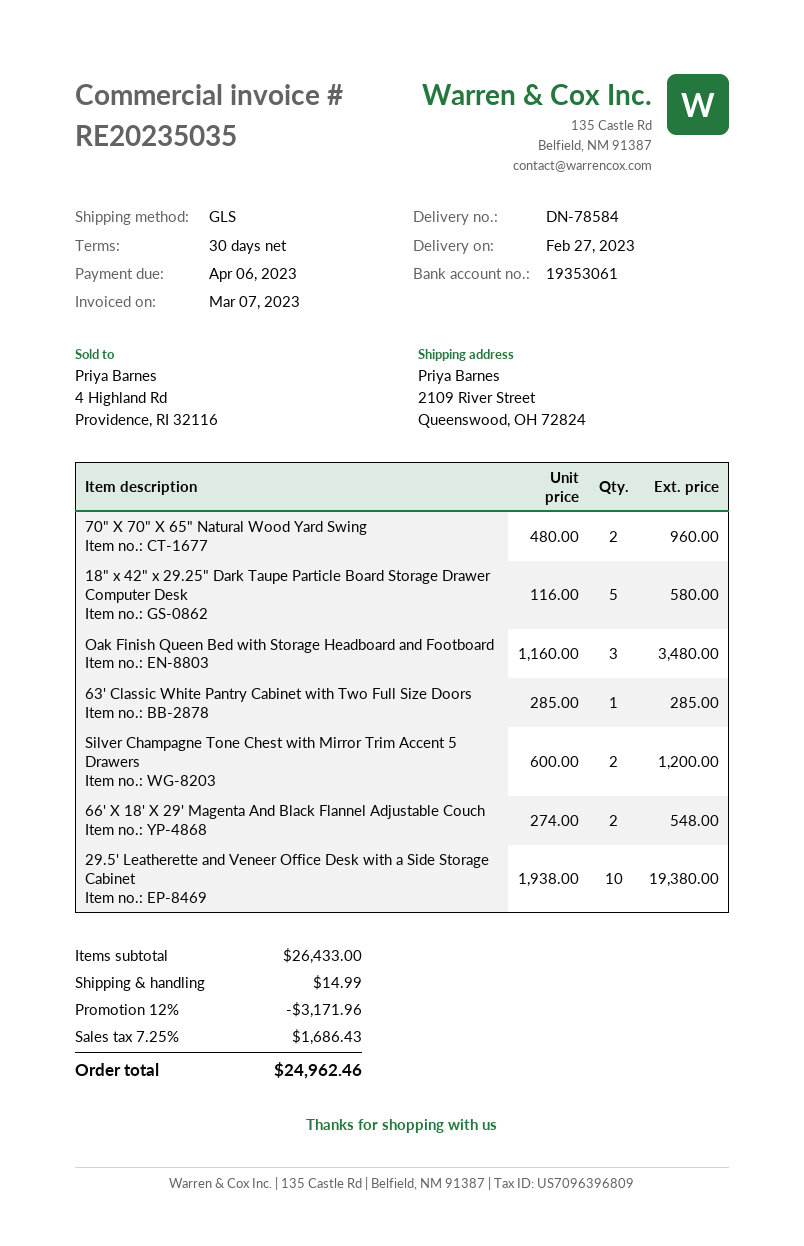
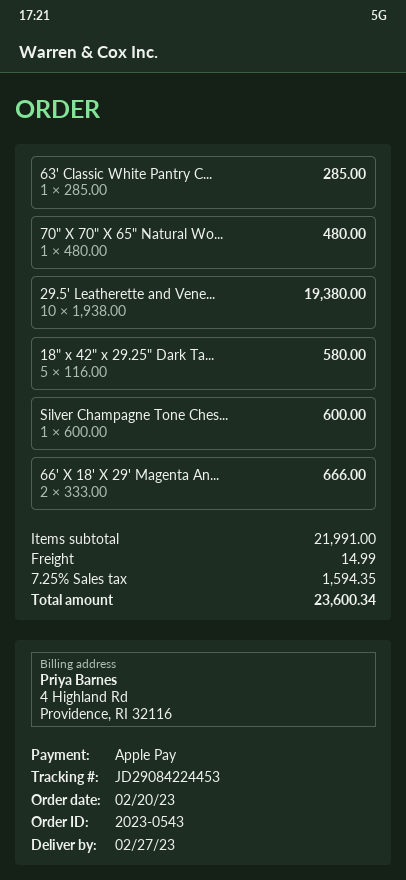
70" X 70" X 65" Natural Wood Yard Swing: 2 x 480.00 = 960.00 -> 1 x 480.00 = 480.00
Oak Finish Queen Bed with Storage Headboard and Footboard: 3 x 1160.00 = 3480.00 -> none
Silver Champagne Tone Chest with Mirror Trim Accent 5 Drawers: 2 x 600.00 = 1200.00 -> 1 x 600.00 = 600.00
66' X 18' X 29' Magenta And Black Flannel Adjustable Couch: 2 x 274.00 = 548.00 -> 2 x 333.00 = 666.00
subtotal: 26433.00 -> 21991.00
discount: 12% = 3171.96 -> none
tax: 7.25% = 1686.43 -> 7.25% = 1594.35
total: 24962.46 -> 23600.34

